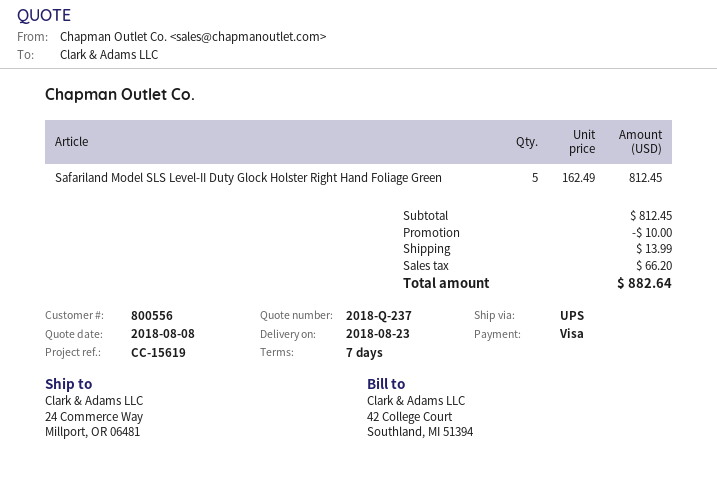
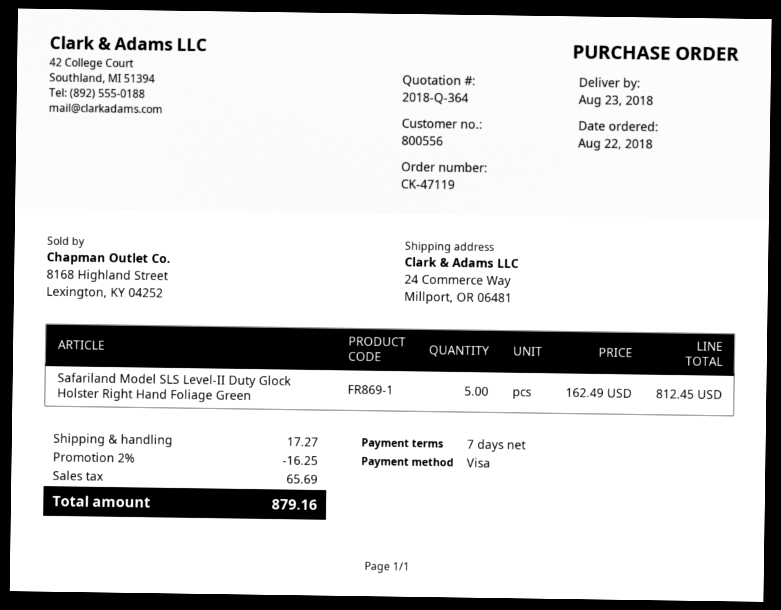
quote number: 2018-Q-237 -> 2018-Q-364
discount: 10.00 -> 16.25
shipping: 13.99 -> 17.27
tax: 66.20 -> 65.69
total: 882.64 -> 879.16

